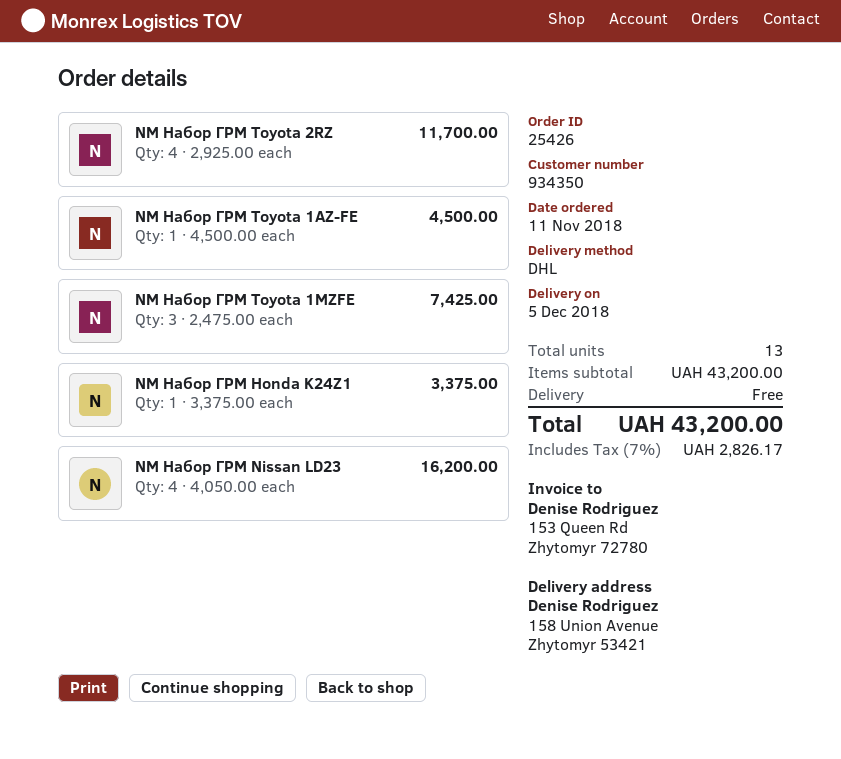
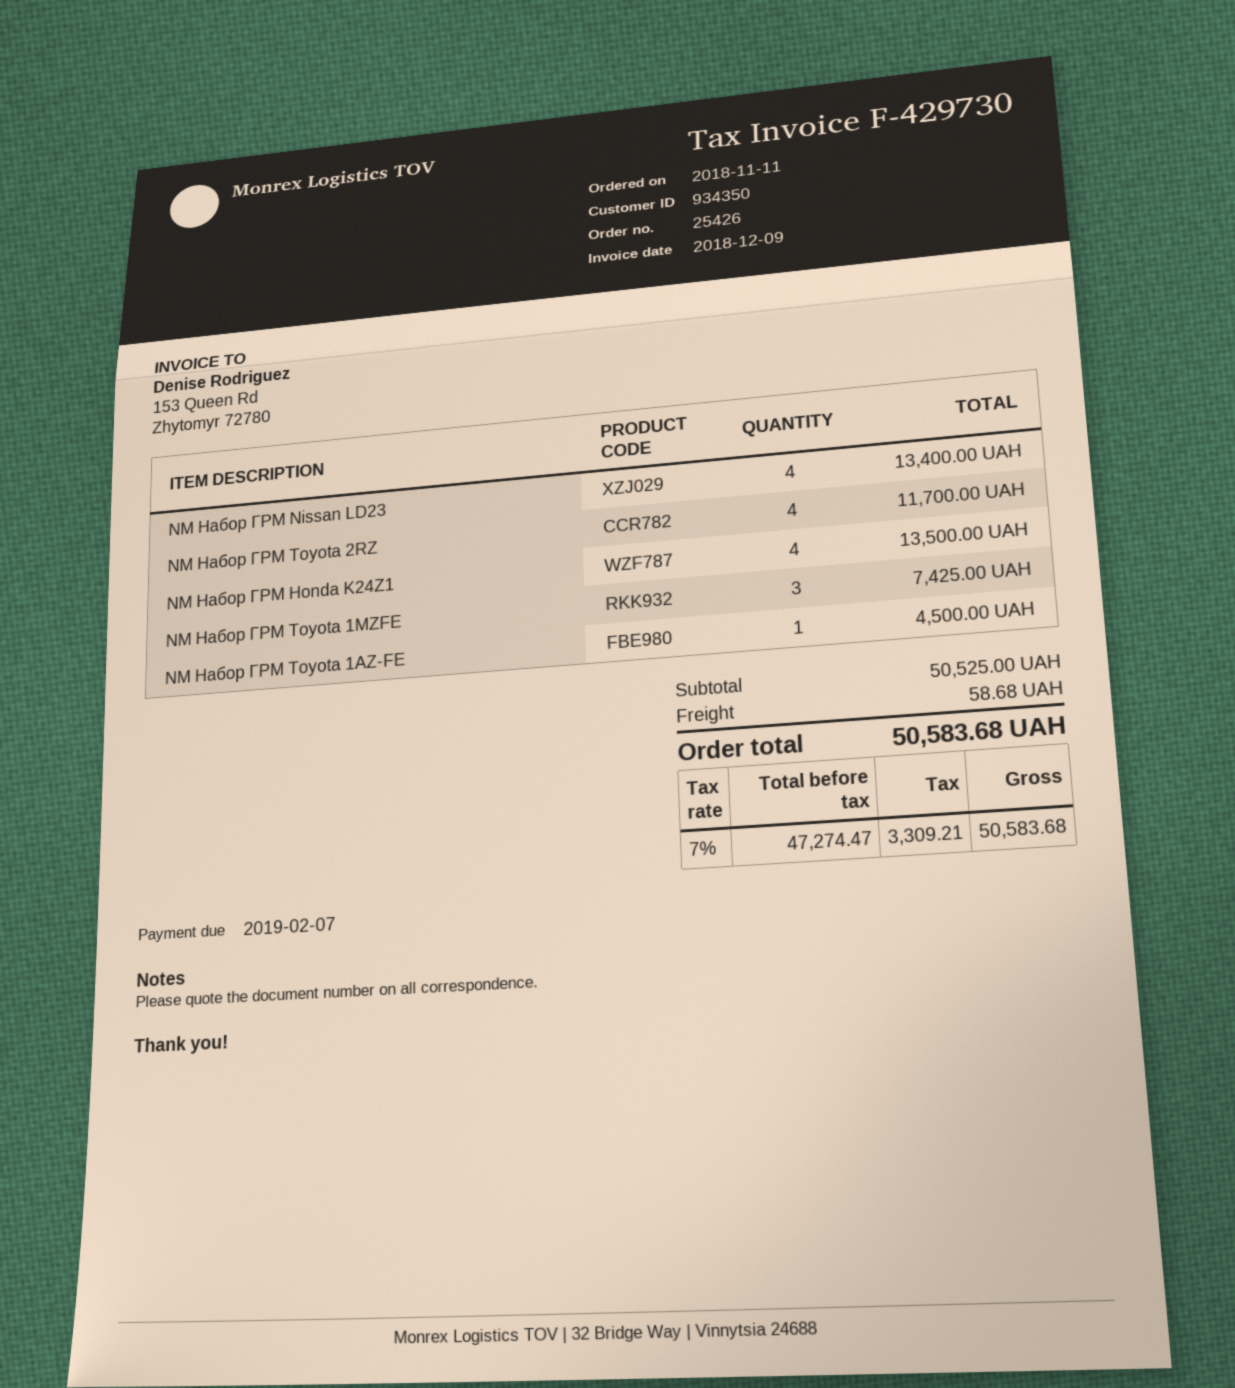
NM Набор ГРМ Honda K24Z1: 1 for 3375.00 -> 4 for 13500.00
NM Набор ГРМ Nissan LD23: 4 for 16200.00 -> 4 for 13400.00
subtotal: 43200.00 -> 50525.00
shipping: 0.00 -> 58.68
tax: 7% = 2826.17 -> 7% = 3309.21
total: 43200.00 -> 50583.68

